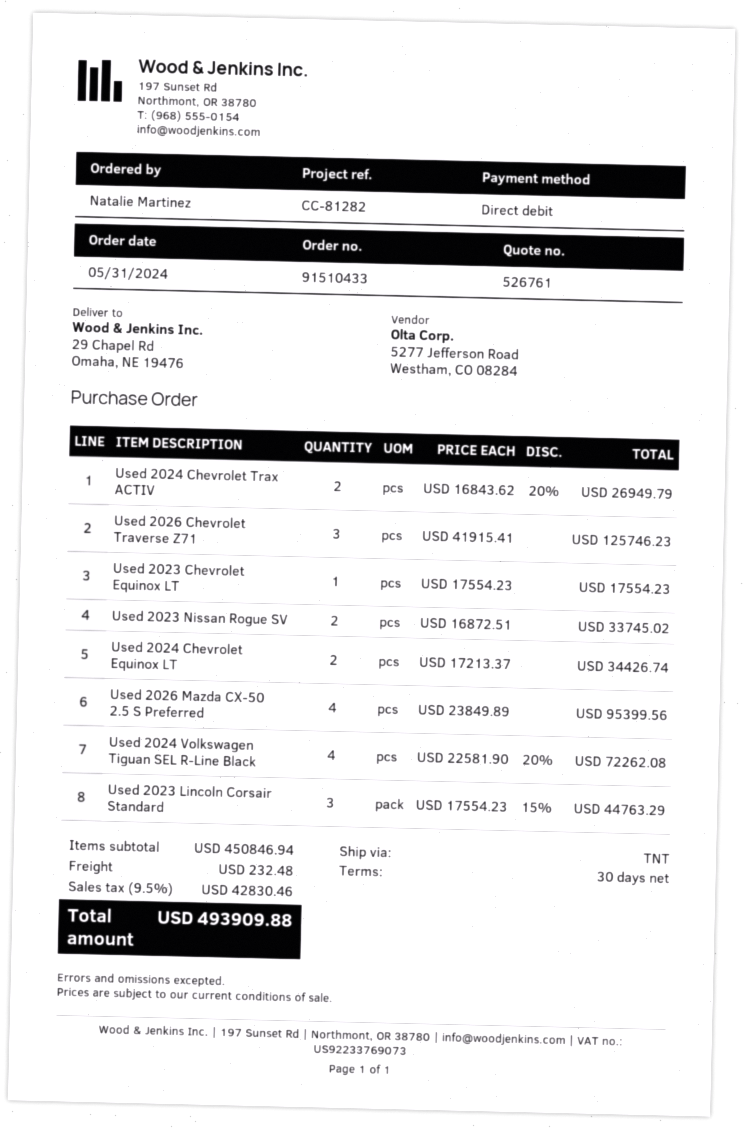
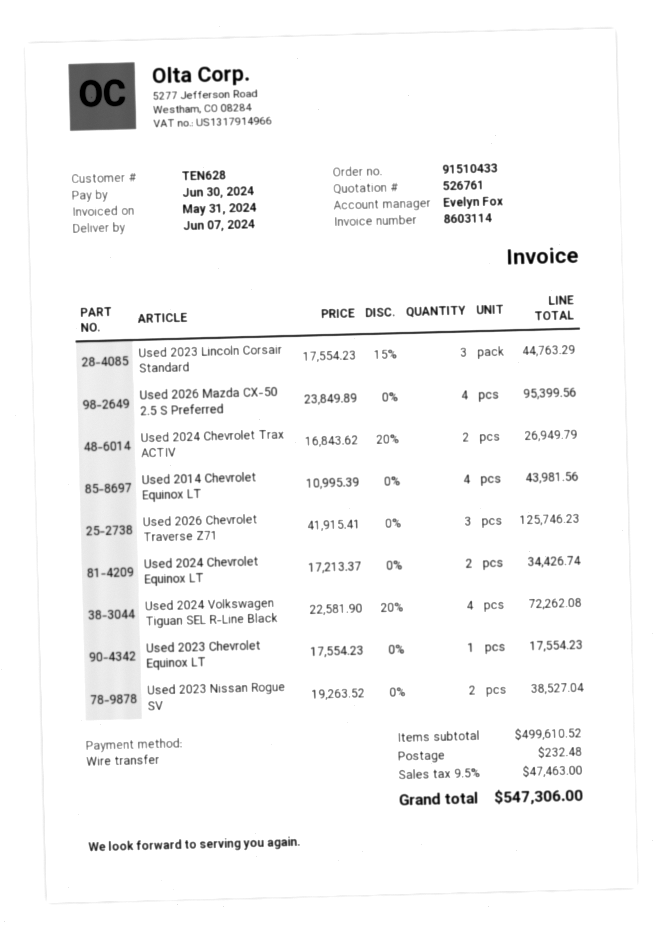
payment method: direct debit -> bank transfer
Used 2023 Nissan Rogue SV: 2 x 16872.51 = 33745.02 -> 2 x 19263.52 = 38527.04
Used 2014 Chevrolet Equinox LT: none -> 4 x 10995.39 = 43981.56
subtotal: 450846.94 -> 499610.52
tax: 9.5% = 42830.46 -> 9.5% = 47463.00
total: 493909.88 -> 547306.00

